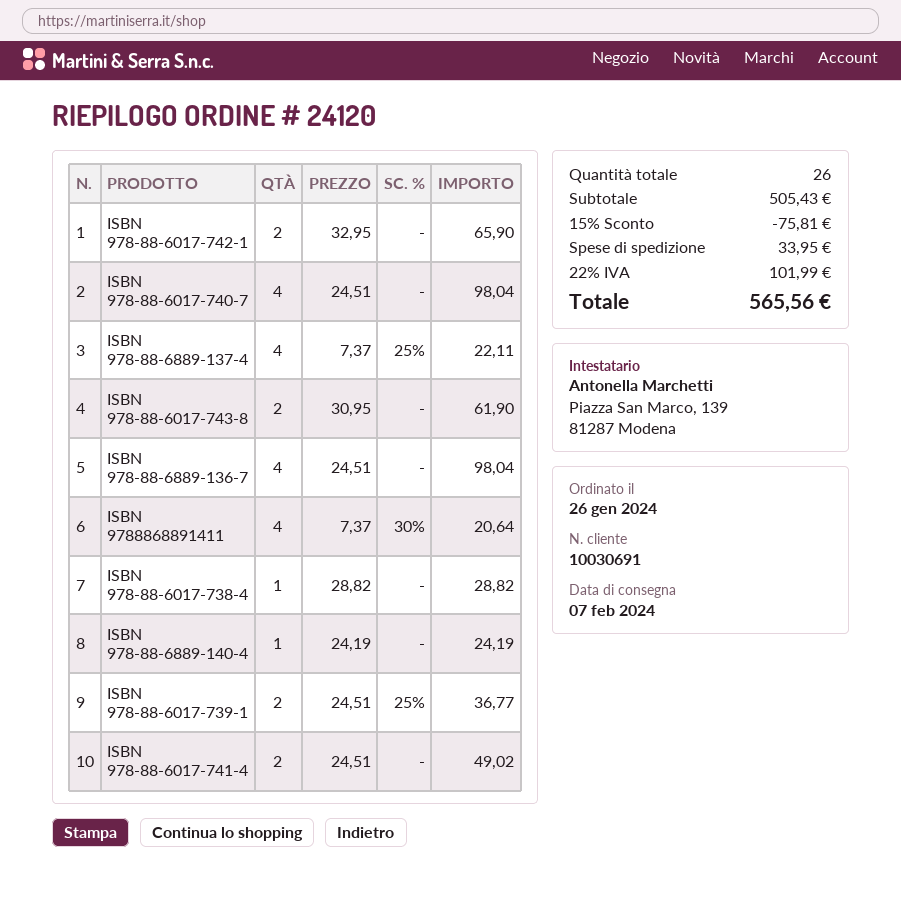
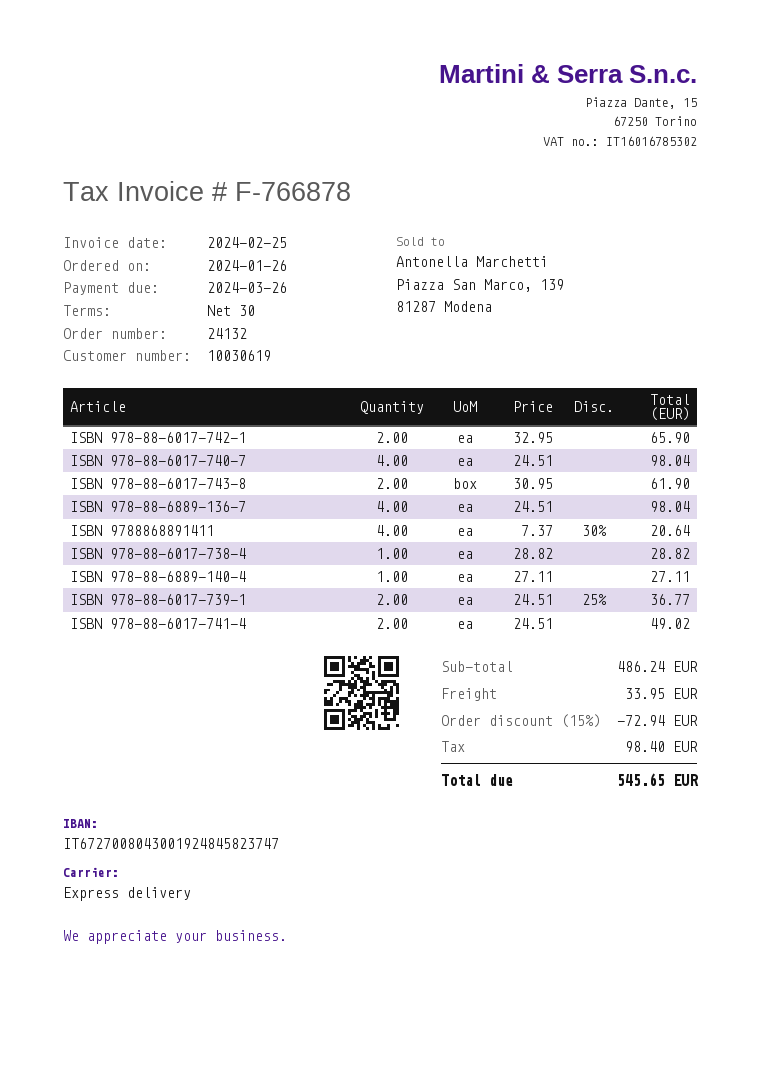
order number: 24120 -> 24132
customer number: 10030691 -> 10030619
ISBN 978-88-6889-137-4: 4 x 7.37 - 25% = 22.11 -> none
ISBN 978-88-6889-140-4: 1 x 24.19 = 24.19 -> 1 x 27.11 = 27.11
subtotal: 505.43 -> 486.24
discount: 15% = 75.81 -> 15% = 72.94
tax: 101.99 -> 98.40
total: 565.56 -> 545.65

